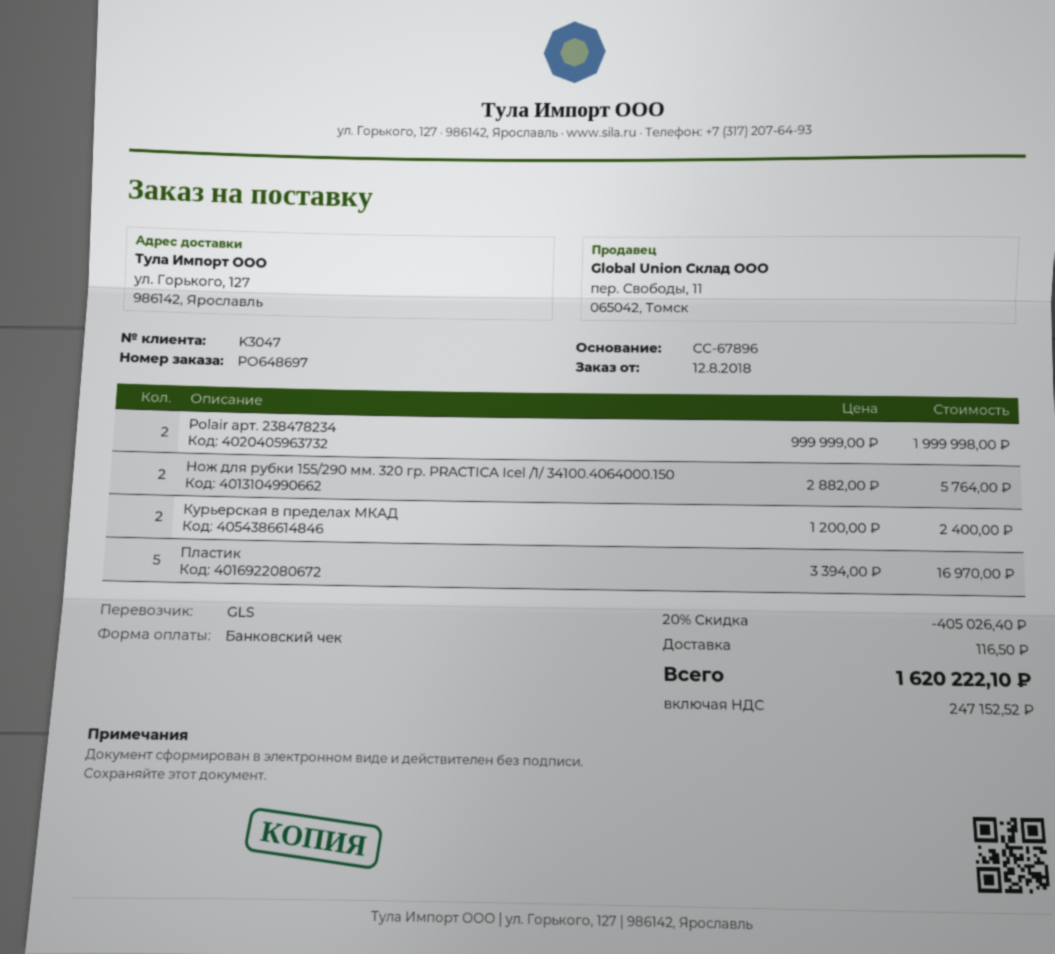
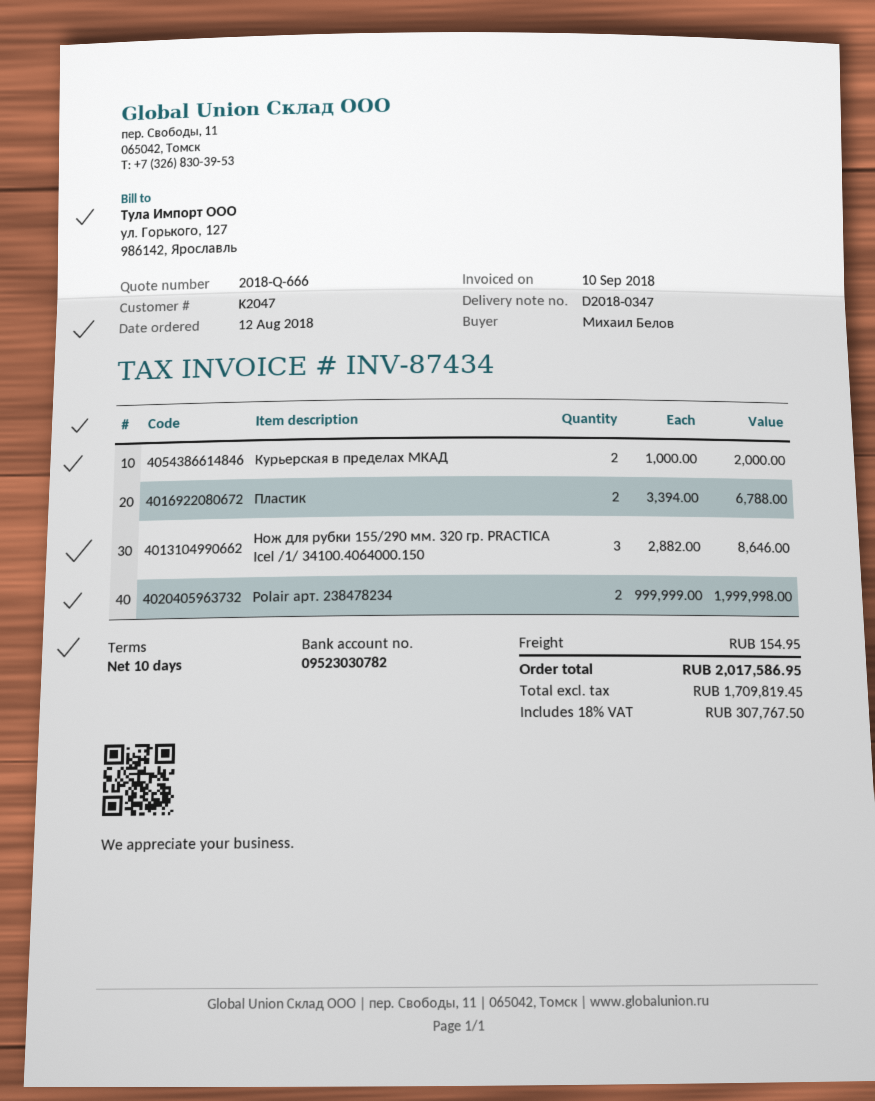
customer number: K3047 -> K2047
Нож для рубки 155/290 мм. 320 гр. PRACTICA Icel /1/ 34100.4064000.150: 2 x 2882.00 = 5764.00 -> 3 x 2882.00 = 8646.00
Курьерская в пределах МКАД: 2 x 1200.00 = 2400.00 -> 2 x 1000.00 = 2000.00
Пластик: 5 x 3394.00 = 16970.00 -> 2 x 3394.00 = 6788.00
discount: 20% = 405026.40 -> none
shipping: 116.50 -> 154.95
tax: 247152.52 -> 307767.50
total: 1620222.10 -> 2017586.95

